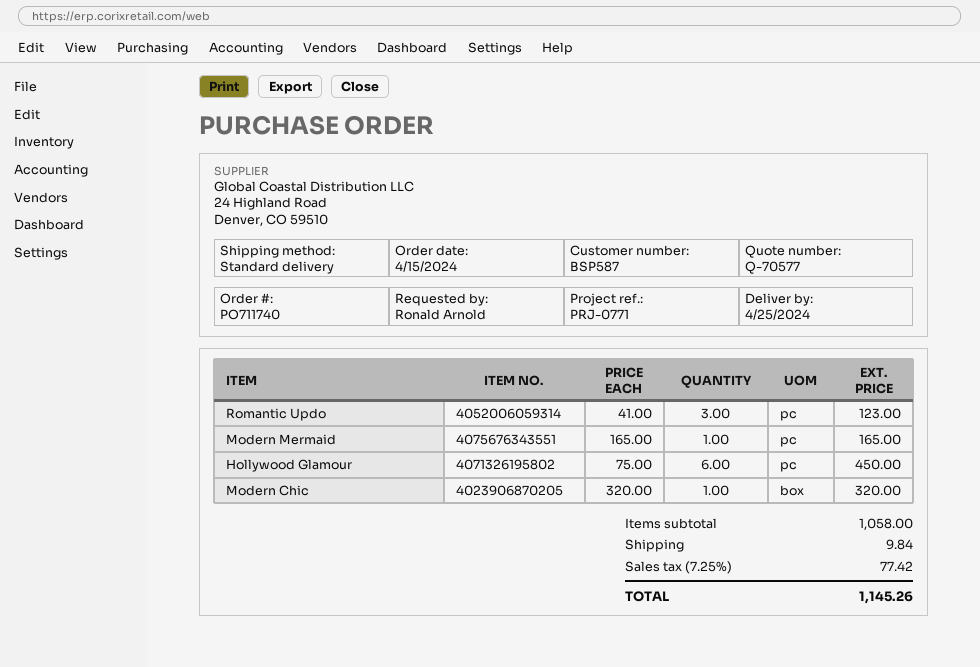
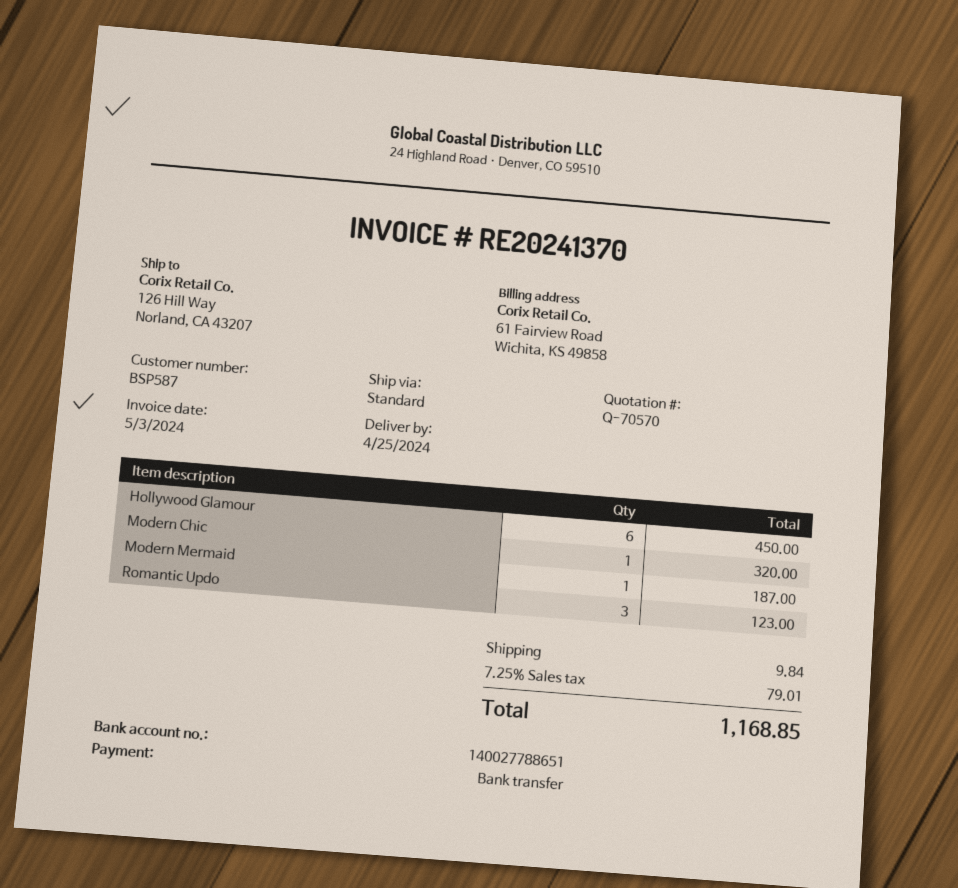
quote number: Q-70577 -> Q-70570
Modern Mermaid: 1 for 165.00 -> 1 for 187.00
tax: 7.25% = 77.42 -> 7.25% = 79.01
total: 1145.26 -> 1168.85

